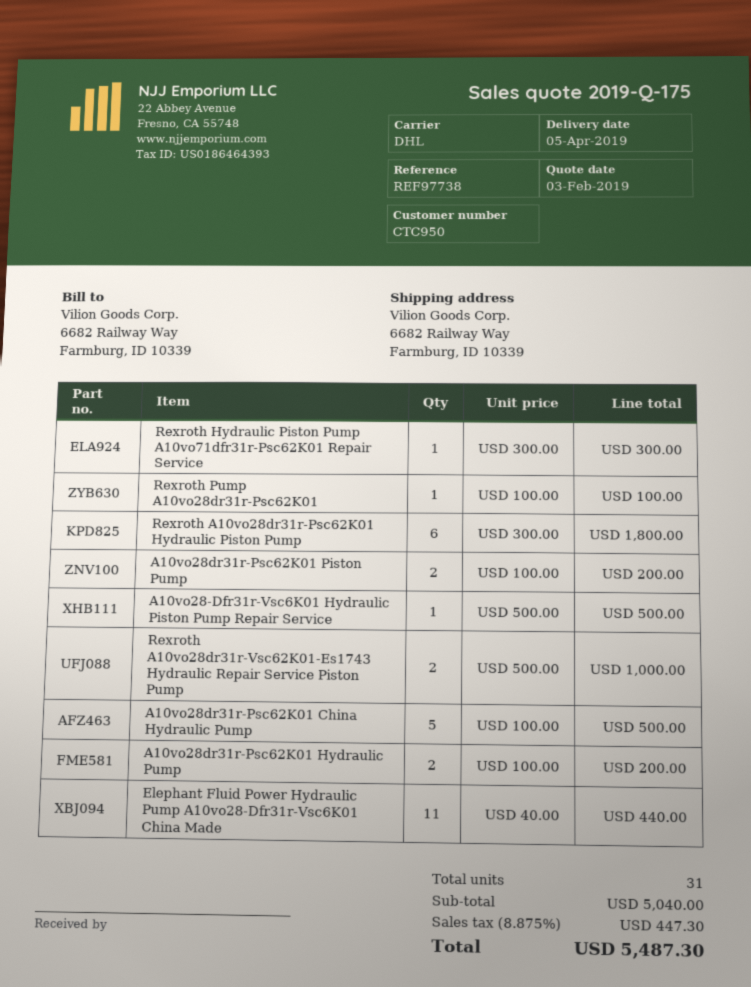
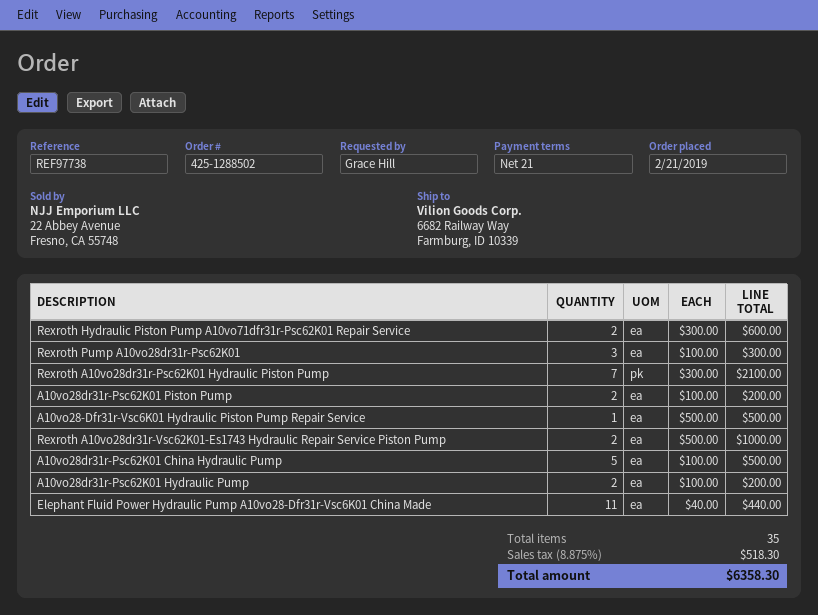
Rexroth Hydraulic Piston Pump A10vo71dfr31r-Psc62K01 Repair Service: 1 x 300.00 = 300.00 -> 2 x 300.00 = 600.00
Rexroth Pump A10vo28dr31r-Psc62K01: 1 x 100.00 = 100.00 -> 3 x 100.00 = 300.00
Rexroth A10vo28dr31r-Psc62K01 Hydraulic Piston Pump: 6 x 300.00 = 1800.00 -> 7 x 300.00 = 2100.00
total quantity: 31 -> 35
tax: 8.875% = 447.30 -> 8.875% = 518.30
total: 5487.30 -> 6358.30

